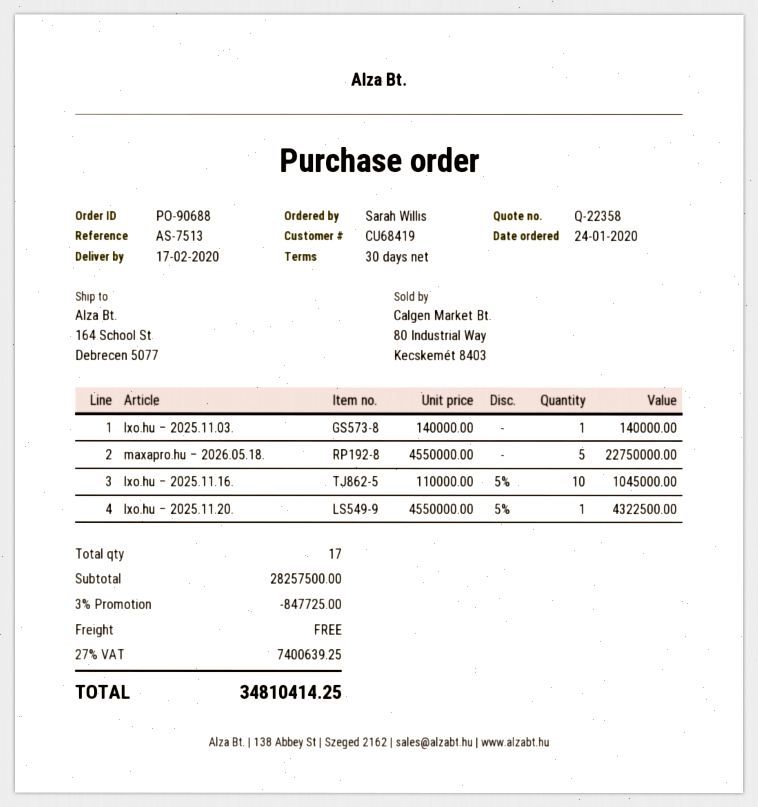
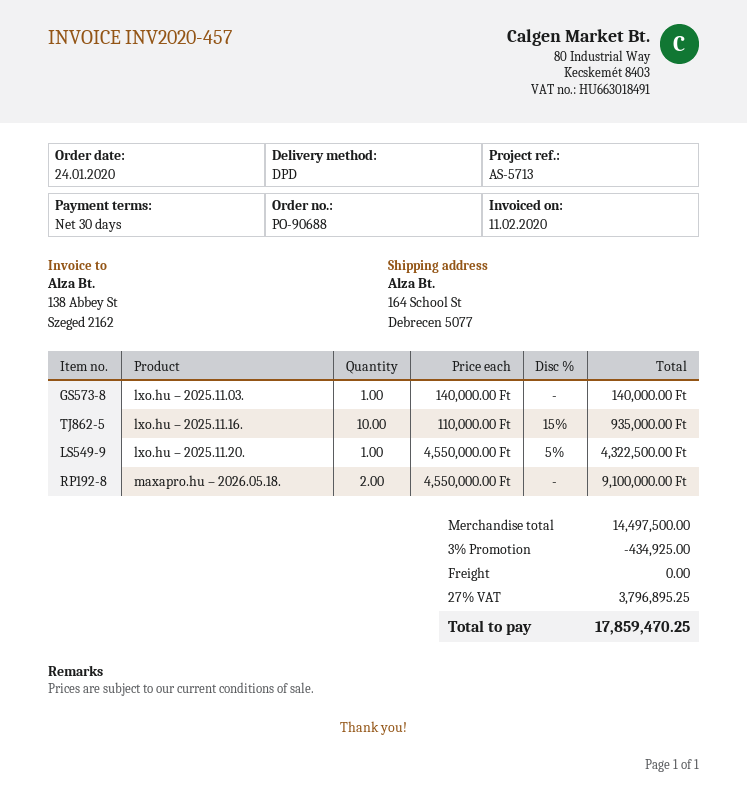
reference: AS-7513 -> AS-5713
maxapro.hu – 2026.05.18.: 5 x 4550000.00 = 22750000.00 -> 2 x 4550000.00 = 9100000.00
lxo.hu – 2025.11.16.: 10 x 110000.00 - 5% = 1045000.00 -> 10 x 110000.00 - 15% = 935000.00
subtotal: 28257500.00 -> 14497500.00
discount: 3% = 847725.00 -> 3% = 434925.00
tax: 27% = 7400639.25 -> 27% = 3796895.25
total: 34810414.25 -> 17859470.25

